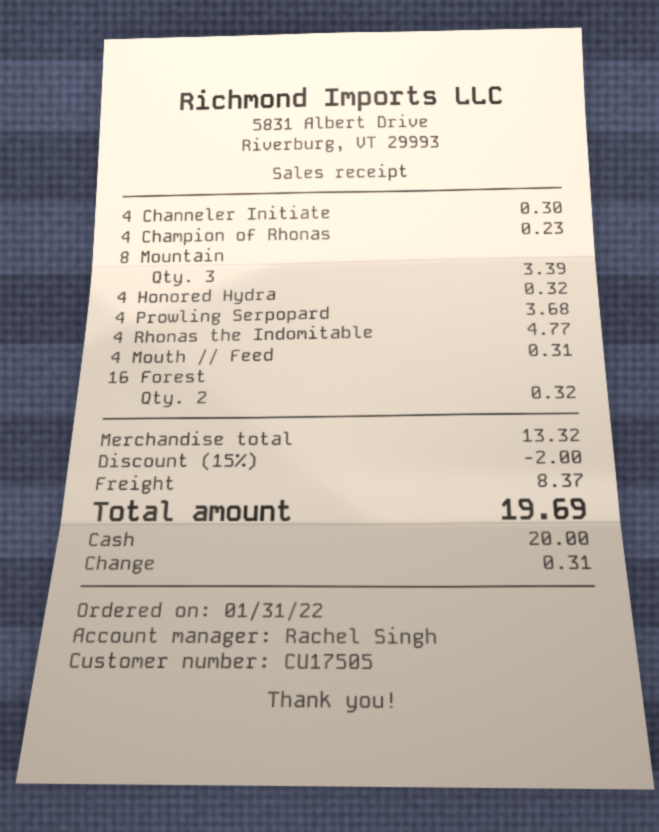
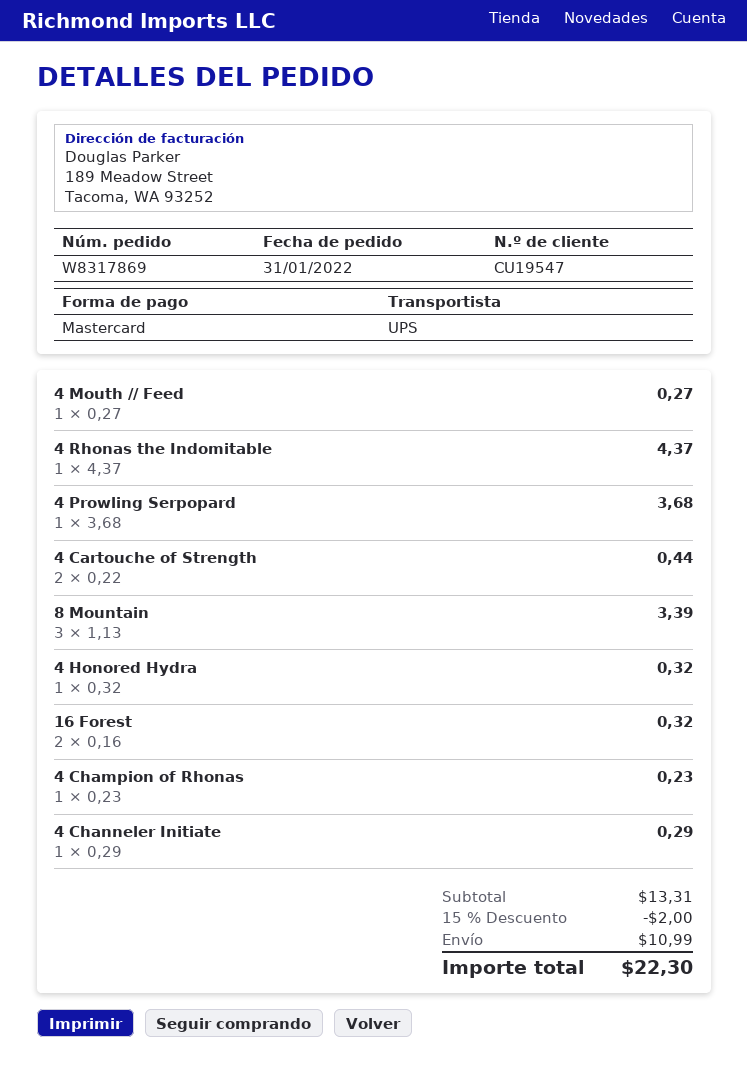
customer number: CU17505 -> CU19547
payment method: cash -> Mastercard
4 Channeler Initiate: 1 for 0.30 -> 1 for 0.29
4 Rhonas the Indomitable: 1 for 4.77 -> 1 for 4.37
4 Mouth // Feed: 1 for 0.31 -> 1 for 0.27
4 Cartouche of Strength: none -> 2 for 0.44
subtotal: 13.32 -> 13.31
shipping: 8.37 -> 10.99
total: 19.69 -> 22.30

